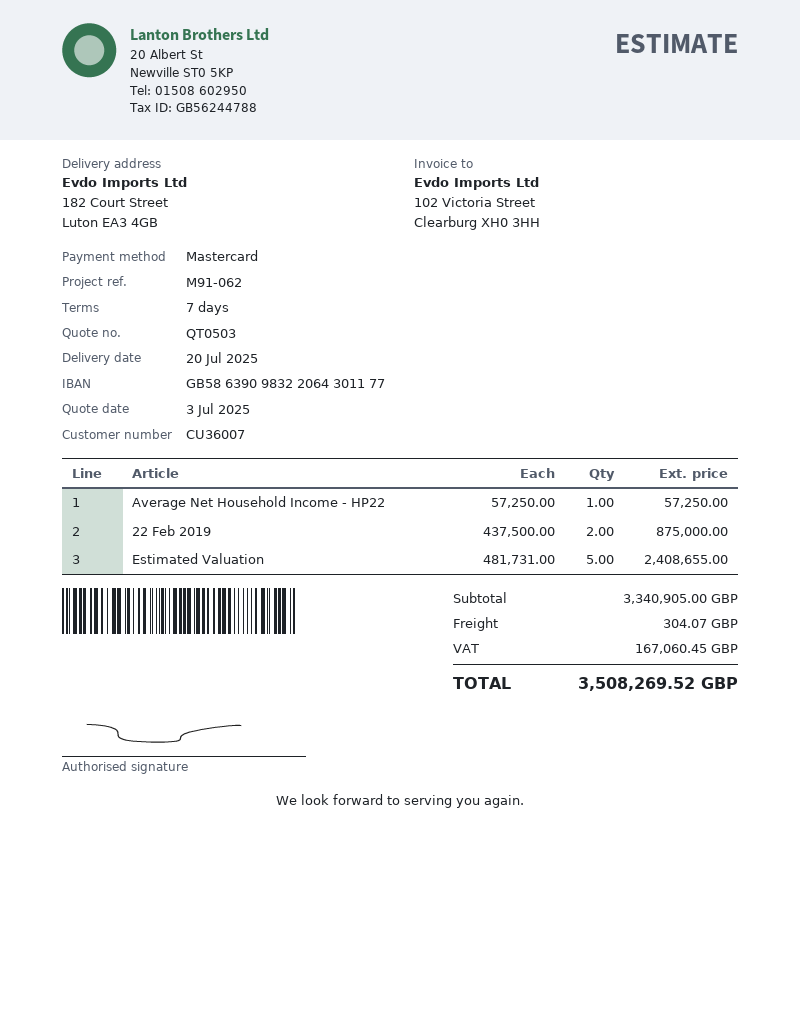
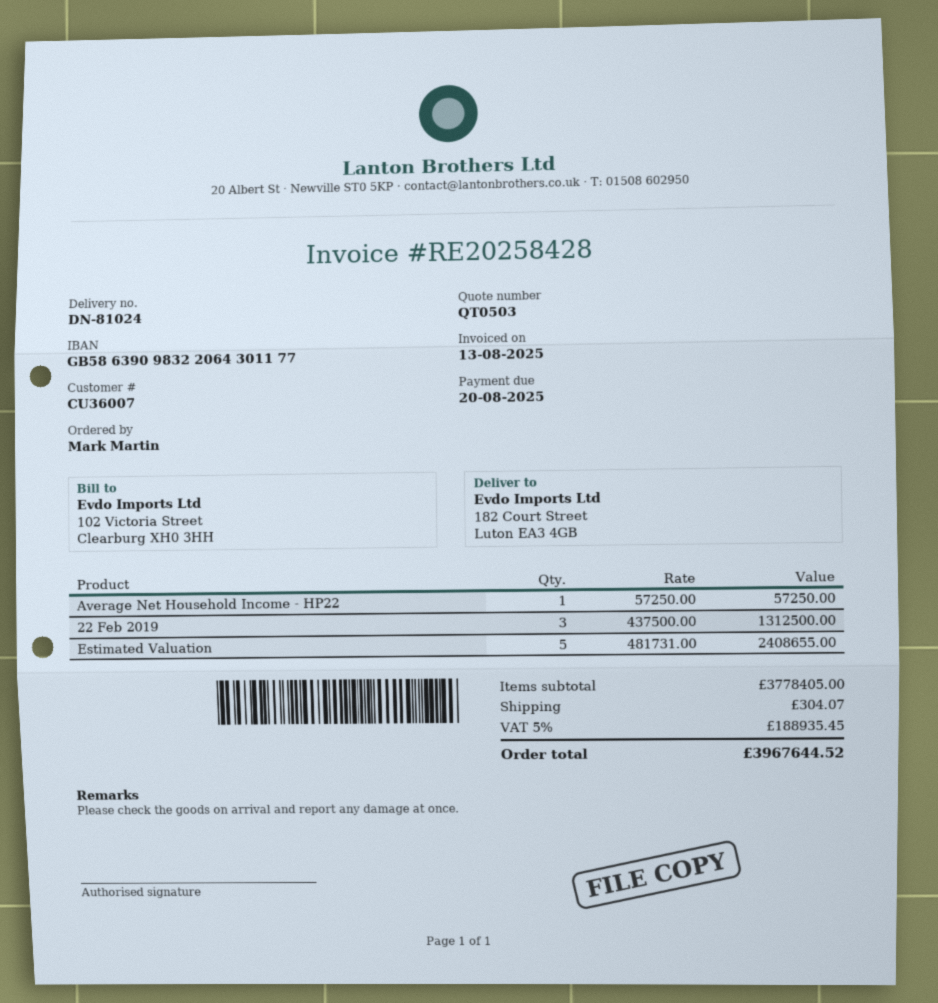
22 Feb 2019: 2 x 437500.00 = 875000.00 -> 3 x 437500.00 = 1312500.00
subtotal: 3340905.00 -> 3778405.00
tax: 167060.45 -> 188935.45
total: 3508269.52 -> 3967644.52

